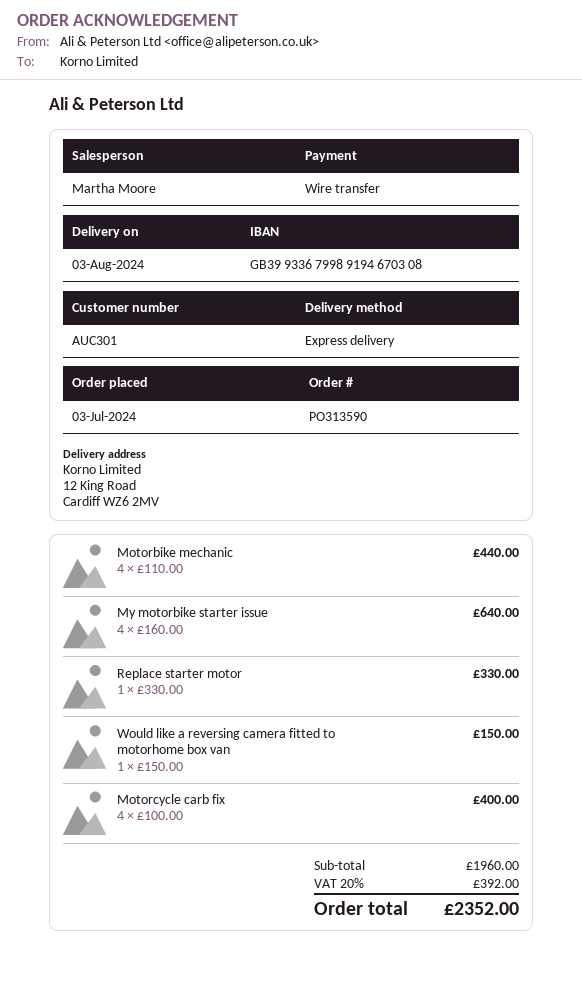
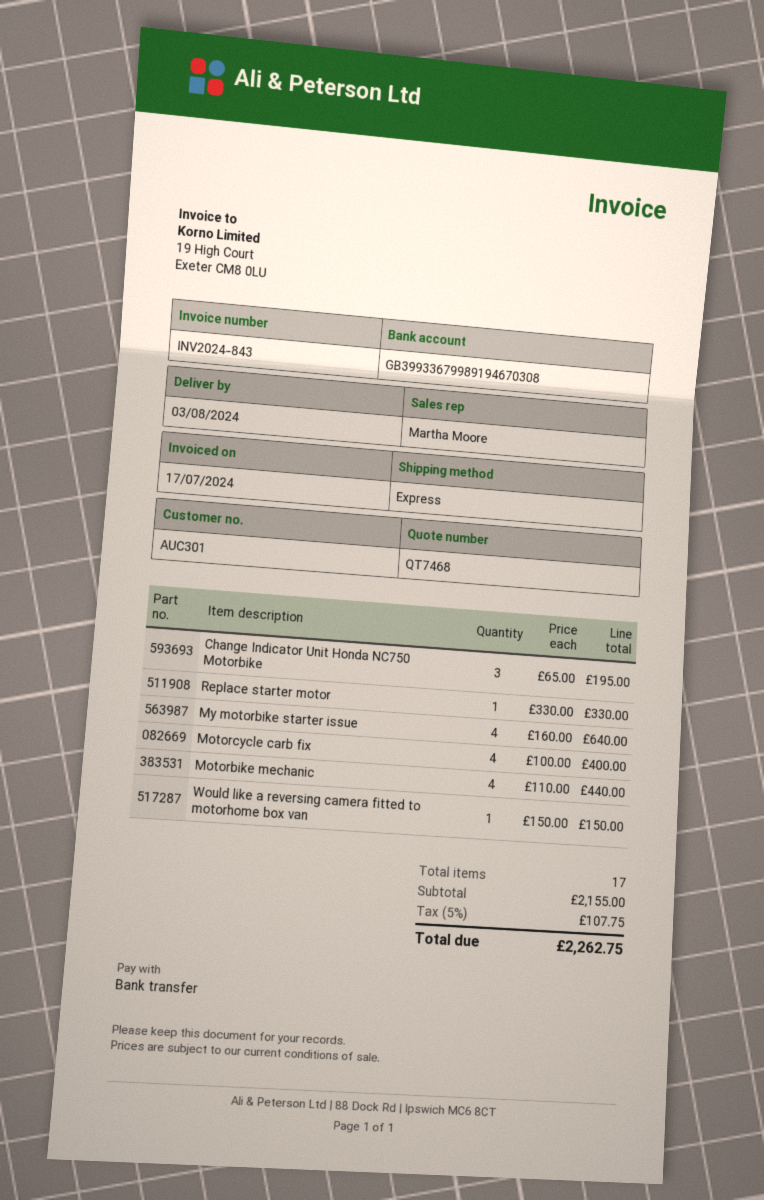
Change Indicator Unit Honda NC750 Motorbike: none -> 3 x 65.00 = 195.00
subtotal: 1960.00 -> 2155.00
tax: 20% = 392.00 -> 5% = 107.75
total: 2352.00 -> 2262.75

